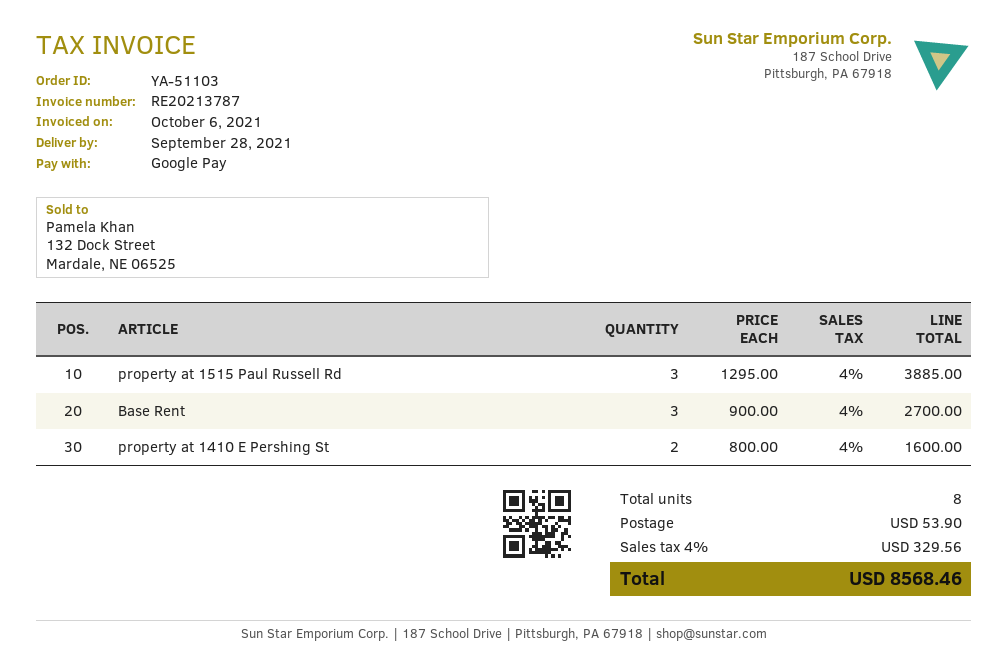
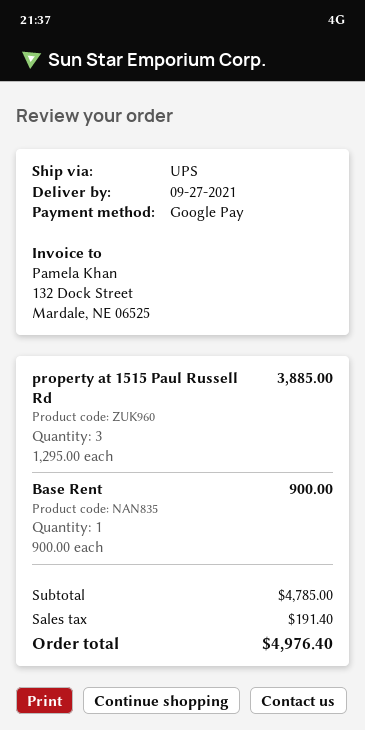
delivery date: 2021-09-28 -> 2021-09-27
Base Rent: 3 x 900.00 = 2700.00 -> 1 x 900.00 = 900.00
property at 1410 E Pershing St: 2 x 800.00 = 1600.00 -> none
shipping: 53.90 -> none
tax: 329.56 -> 191.40
total: 8568.46 -> 4976.40

